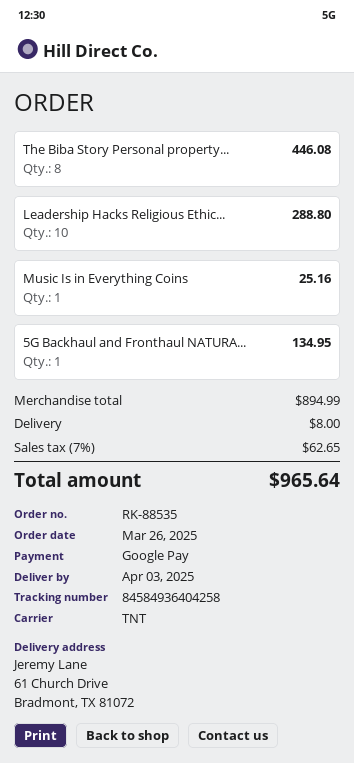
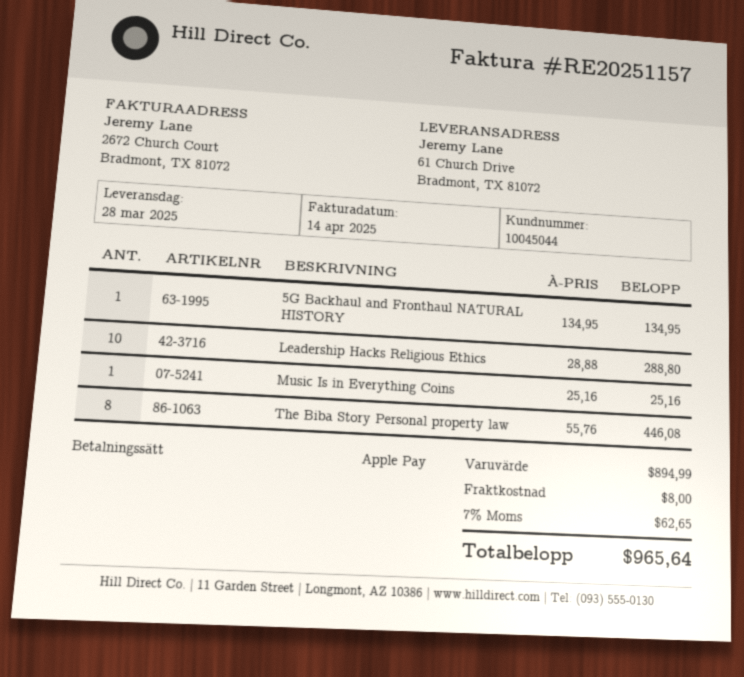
delivery date: 2025-04-03 -> 2025-03-28
payment method: Google Pay -> Apple Pay

